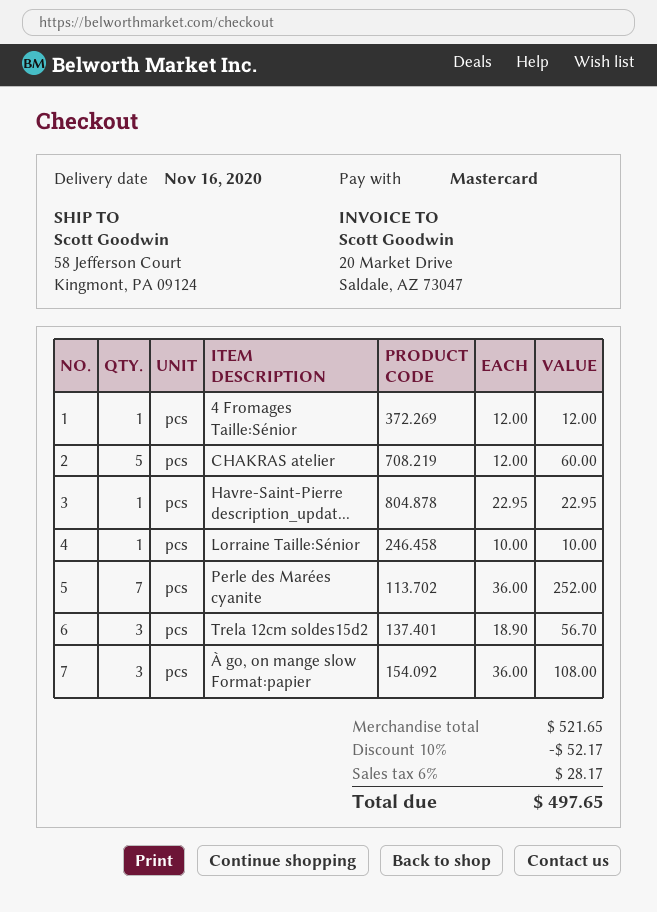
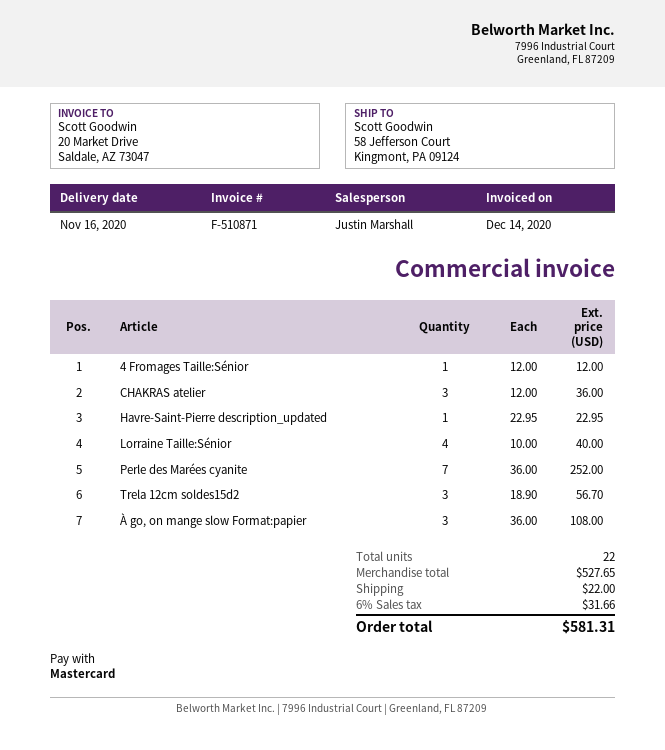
CHAKRAS atelier: 5 x 12.00 = 60.00 -> 3 x 12.00 = 36.00
Lorraine Taille:Sénior: 1 x 10.00 = 10.00 -> 4 x 10.00 = 40.00
subtotal: 521.65 -> 527.65
discount: 10% = 52.17 -> none
shipping: none -> 22.00
tax: 6% = 28.17 -> 6% = 31.66
total: 497.65 -> 581.31

